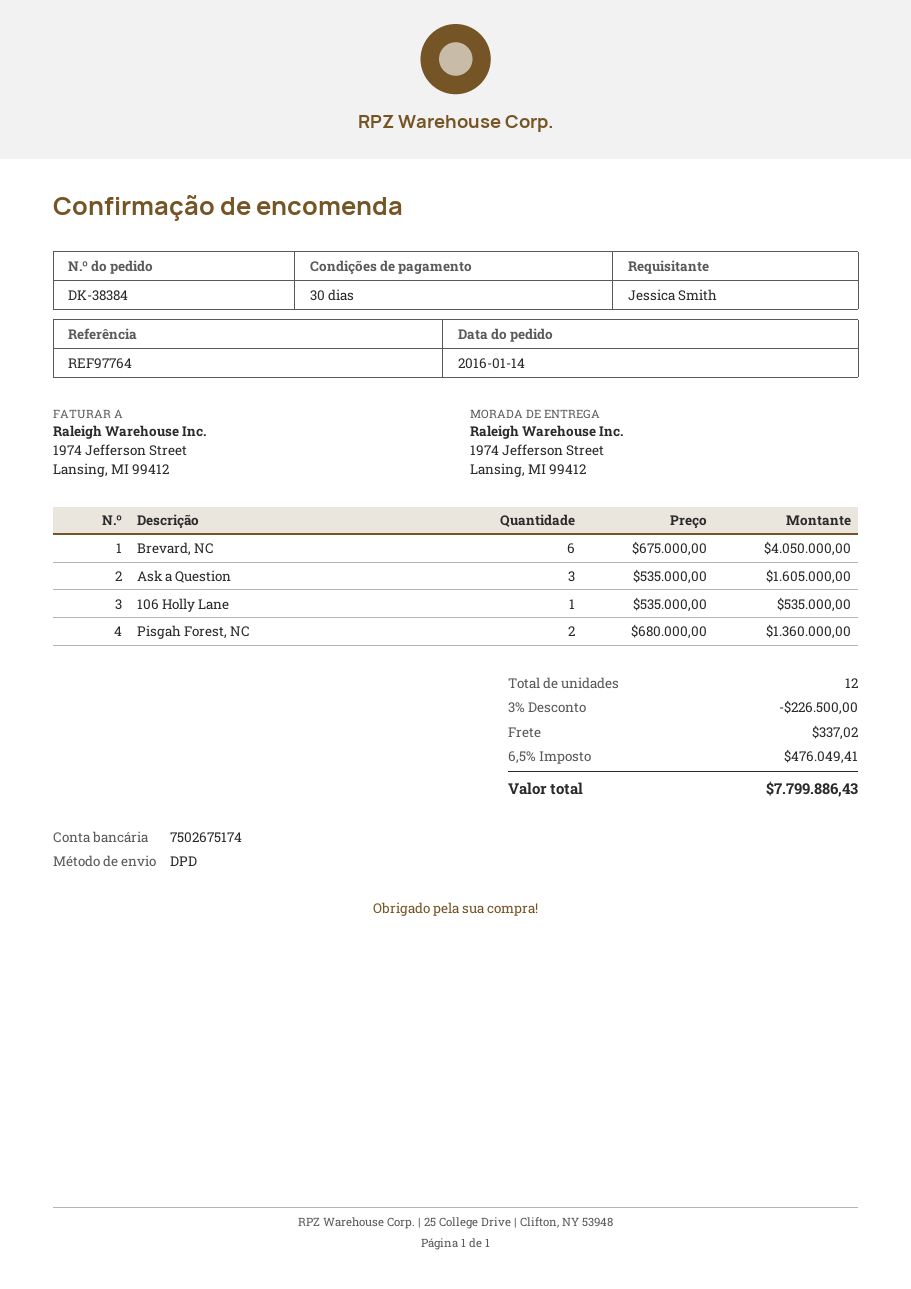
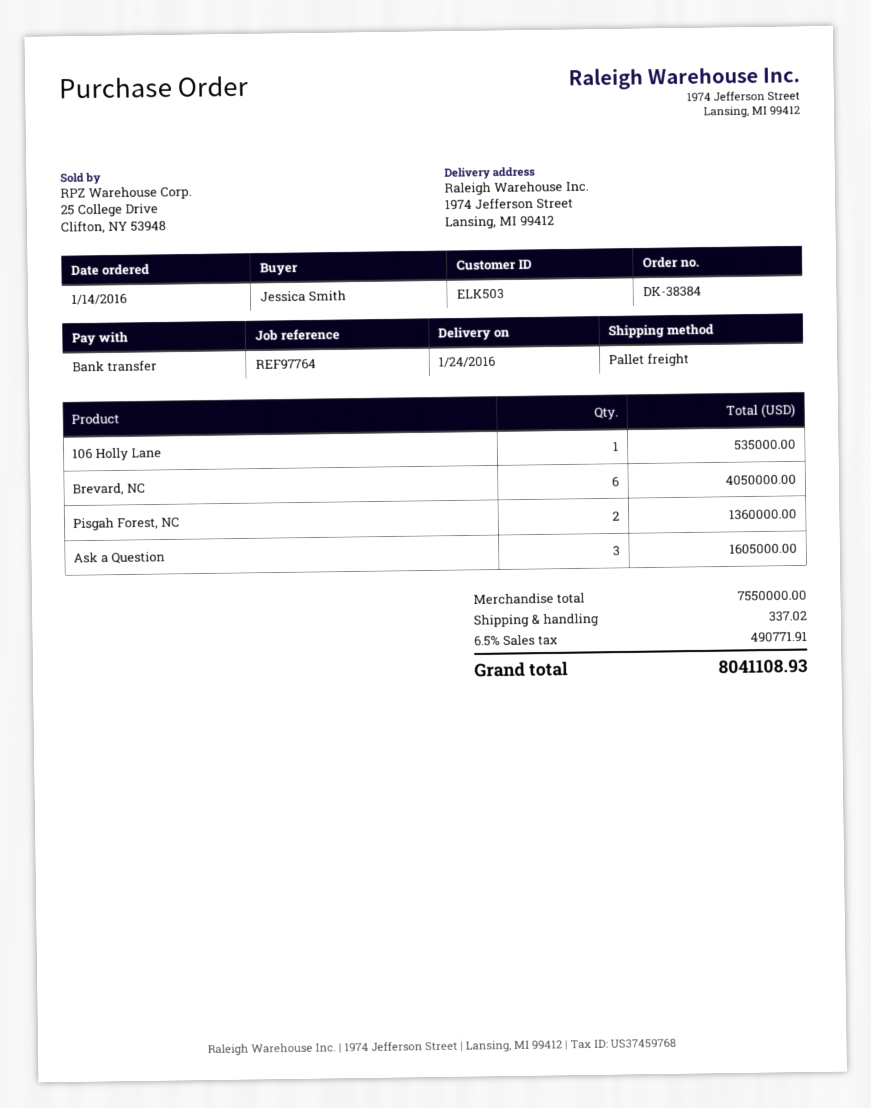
shipping method: DPD -> pallet freight
discount: 3% = 226500.00 -> none
tax: 6.5% = 476049.41 -> 6.5% = 490771.91
total: 7799886.43 -> 8041108.93

